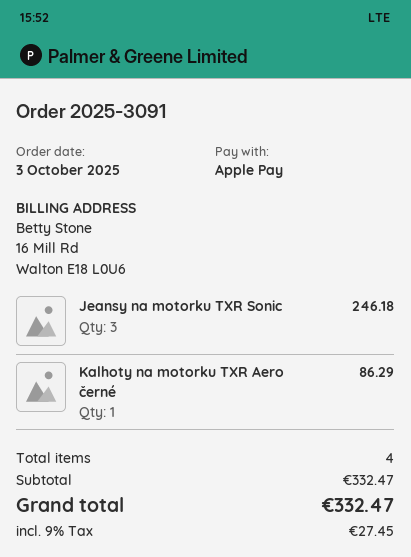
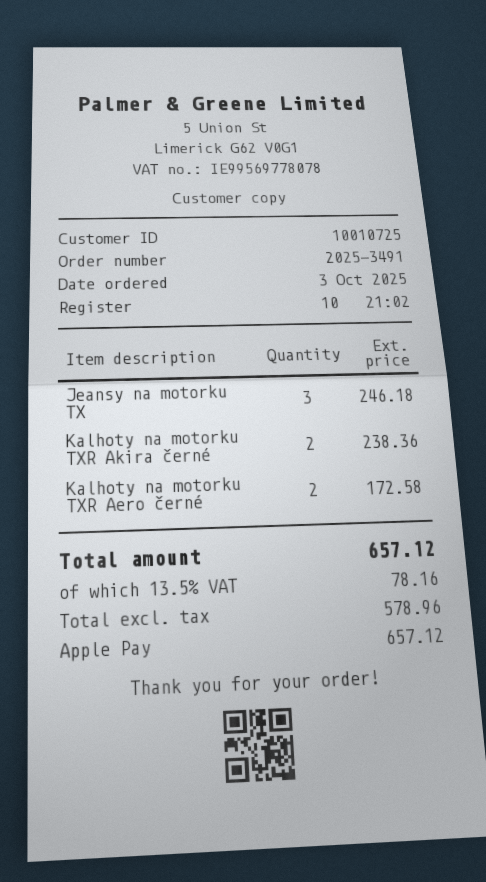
order number: 2025-3091 -> 2025-3491
Kalhoty na motorku TXR Aero černé: 1 for 86.29 -> 2 for 172.58
Kalhoty na motorku TXR Akira černé: none -> 2 for 238.36
tax: 9% = 27.45 -> 13.5% = 78.16
total: 332.47 -> 657.12

